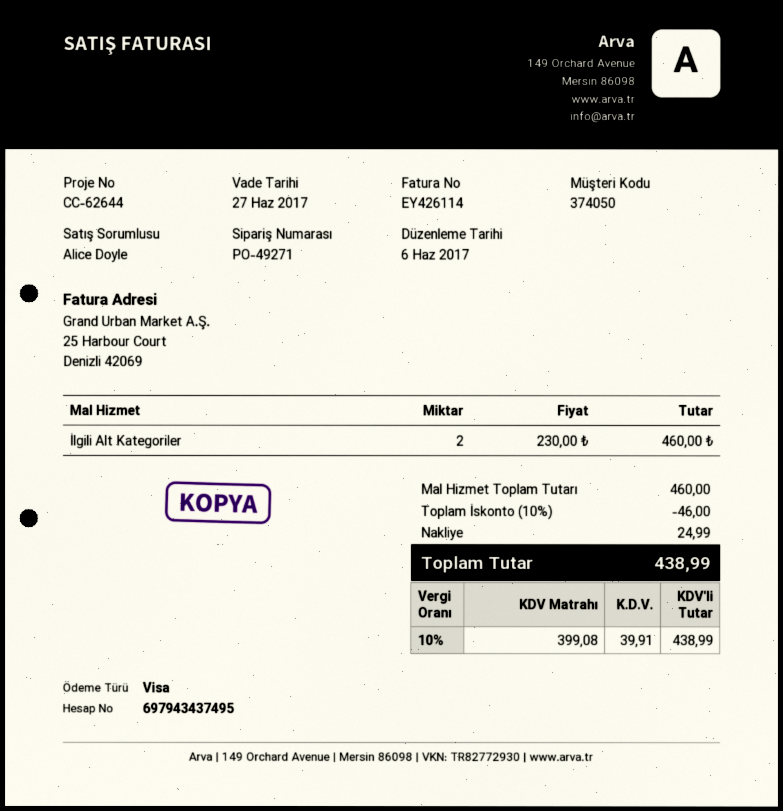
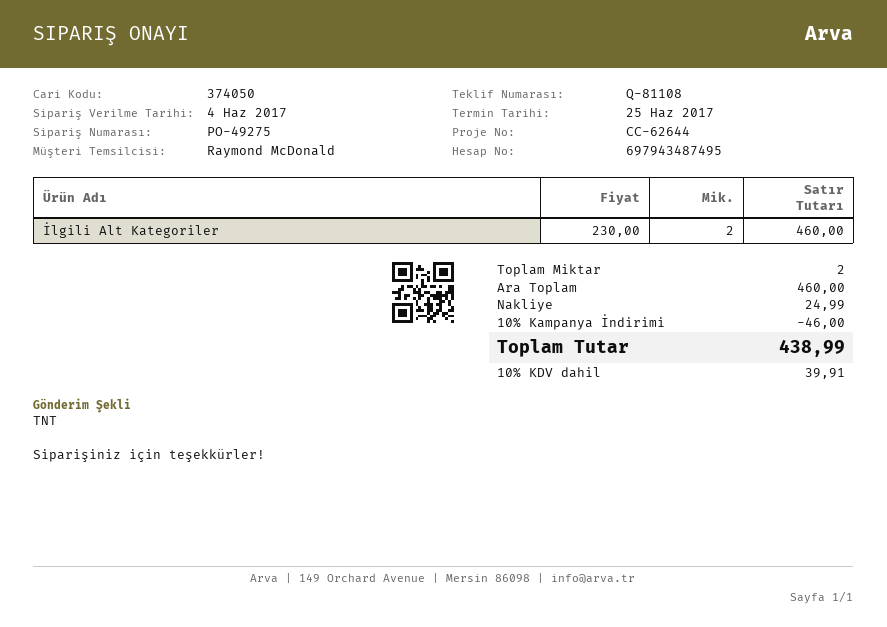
order number: PO-49271 -> PO-49275
sales rep: Alice Doyle -> Raymond McDonald
bank account: 697943437495 -> 697943487495

